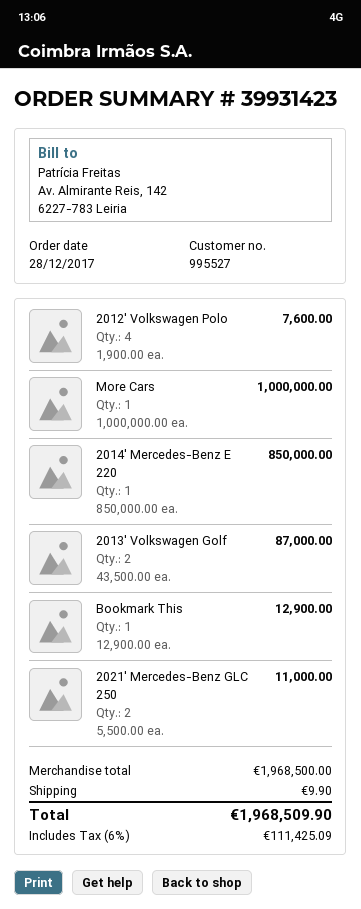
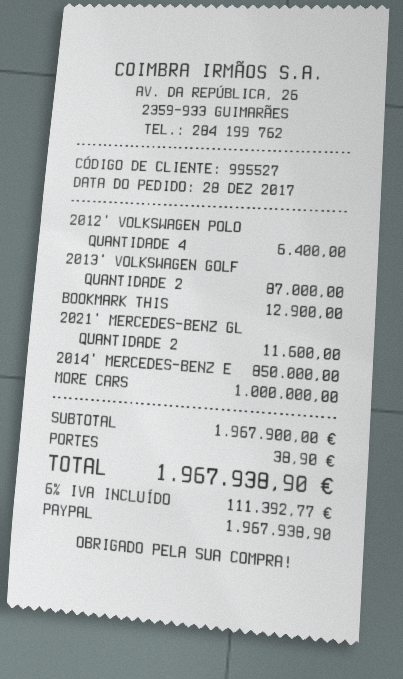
2012' Volkswagen Polo: 4 for 7600.00 -> 4 for 6400.00
2021' Mercedes-Benz GLC 250: 2 for 11000.00 -> 2 for 11600.00
subtotal: 1968500.00 -> 1967900.00
shipping: 9.90 -> 38.90
tax: 6% = 111425.09 -> 6% = 111392.77
total: 1968509.90 -> 1967938.90

